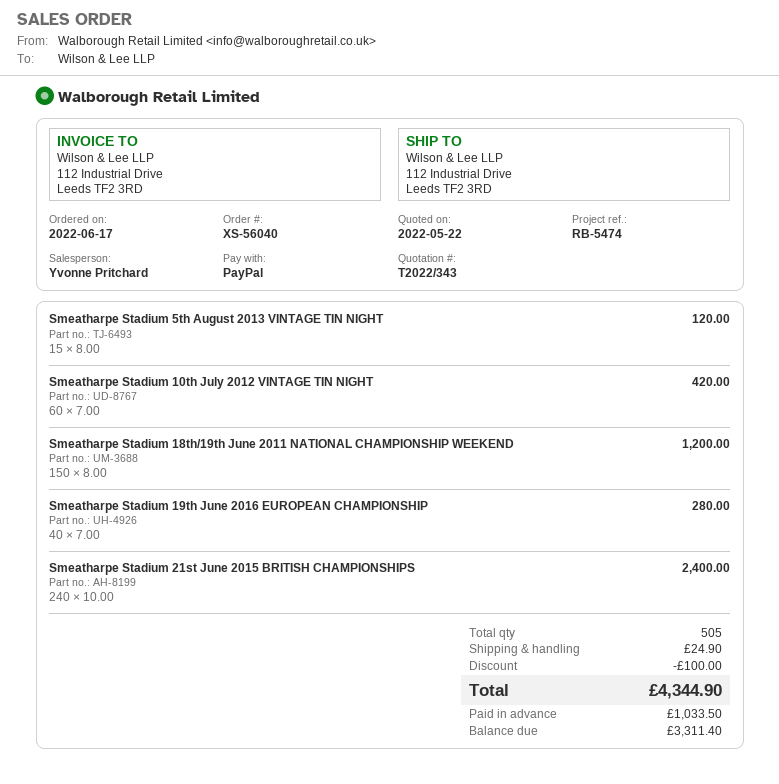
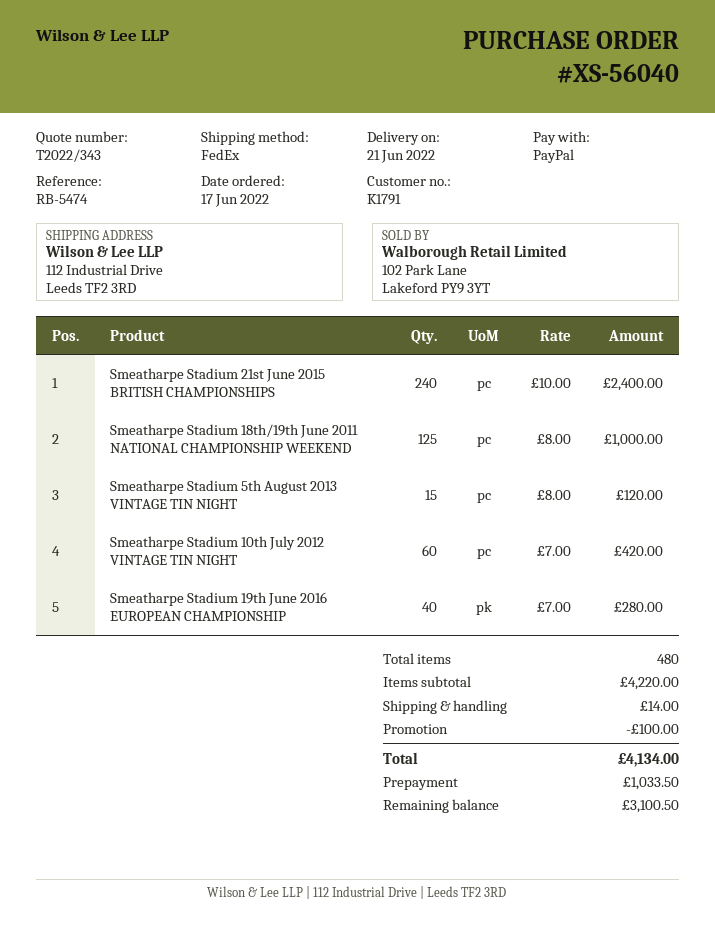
Smeatharpe Stadium 18th/19th June 2011 NATIONAL CHAMPIONSHIP WEEKEND: 150 x 8.00 = 1200.00 -> 125 x 8.00 = 1000.00
total quantity: 505 -> 480
shipping: 24.90 -> 14.00
total: 4344.90 -> 4134.00
balance: 3311.40 -> 3100.50

